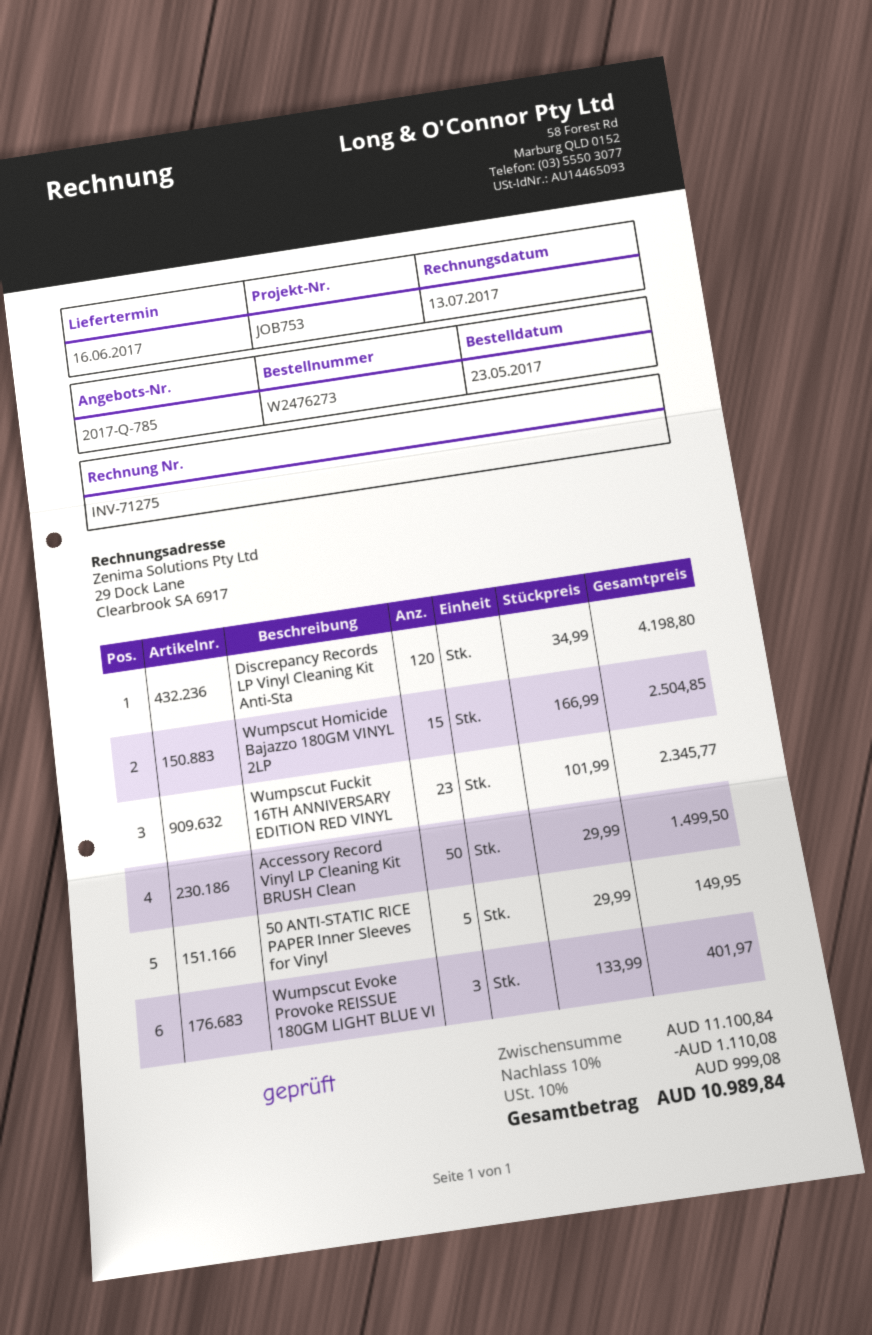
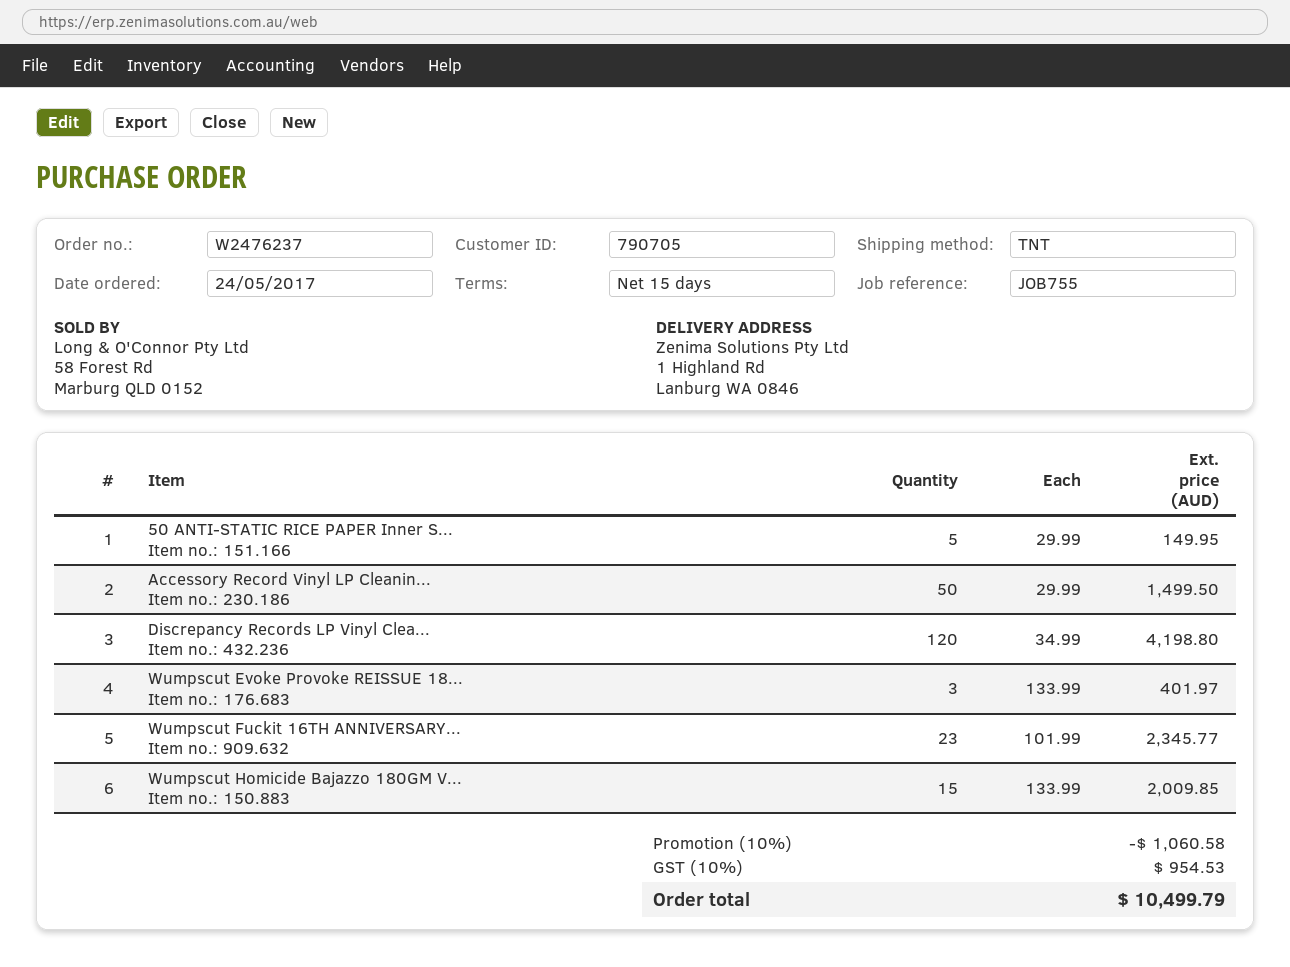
order number: W2476273 -> W2476237
order date: 2017-05-23 -> 2017-05-24
reference: JOB753 -> JOB755
Wumpscut Homicide Bajazzo 180GM VINYL 2LP: 15 x 166.99 = 2504.85 -> 15 x 133.99 = 2009.85
discount: 10% = 1110.08 -> 10% = 1060.58
tax: 10% = 999.08 -> 10% = 954.53
total: 10989.84 -> 10499.79

